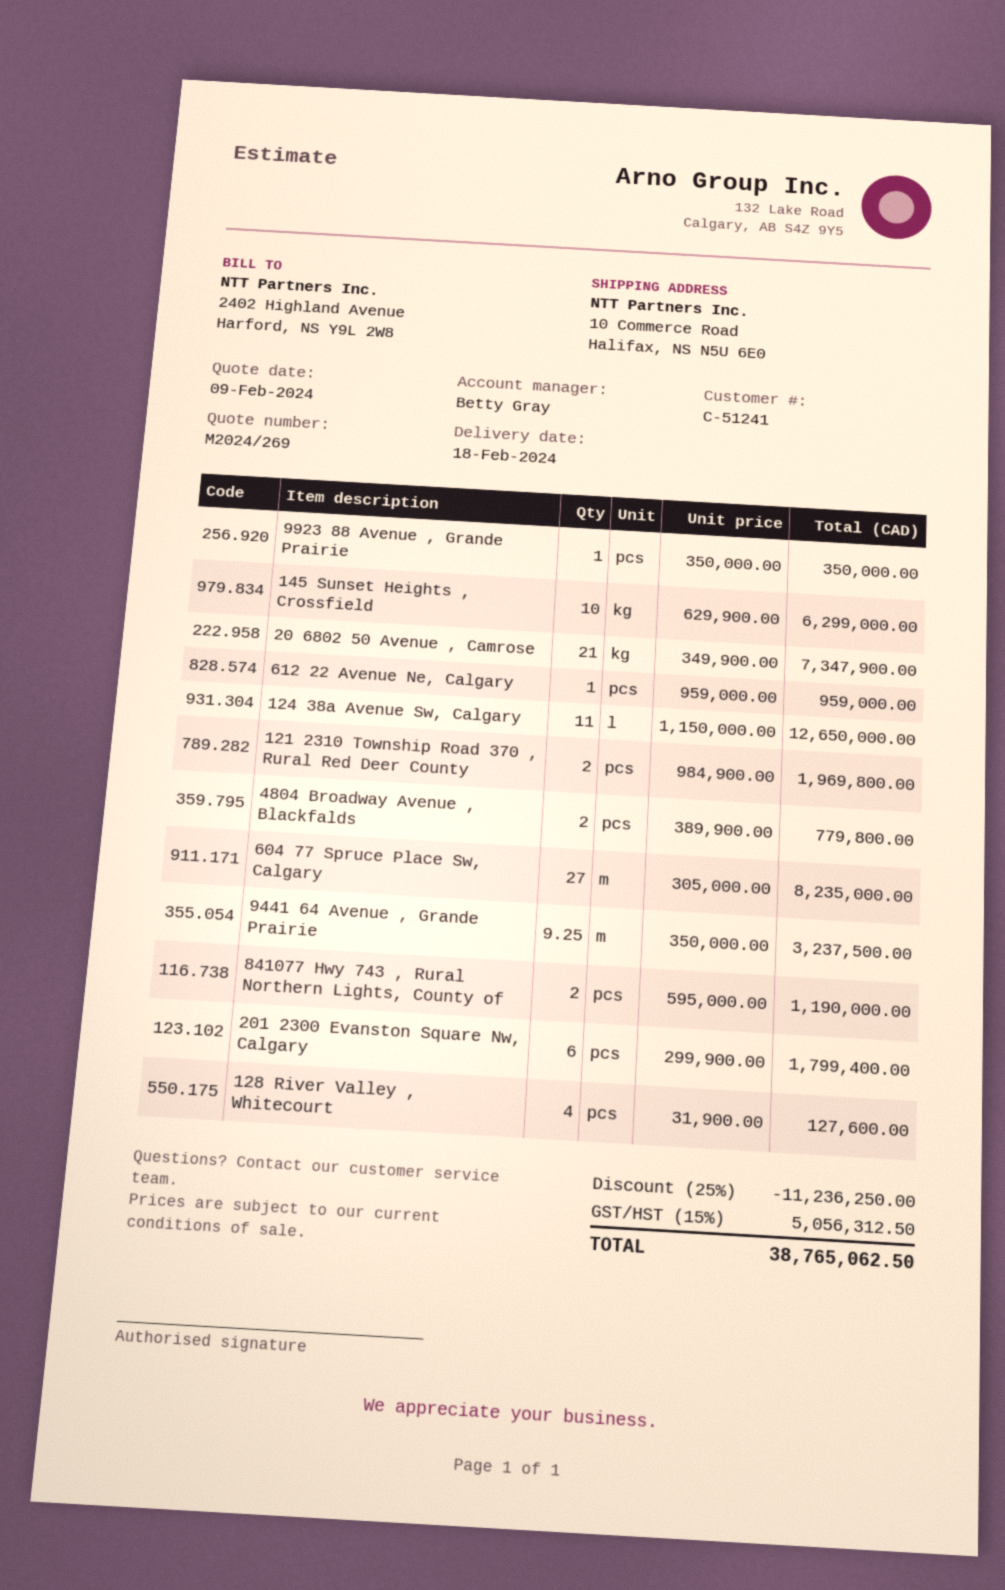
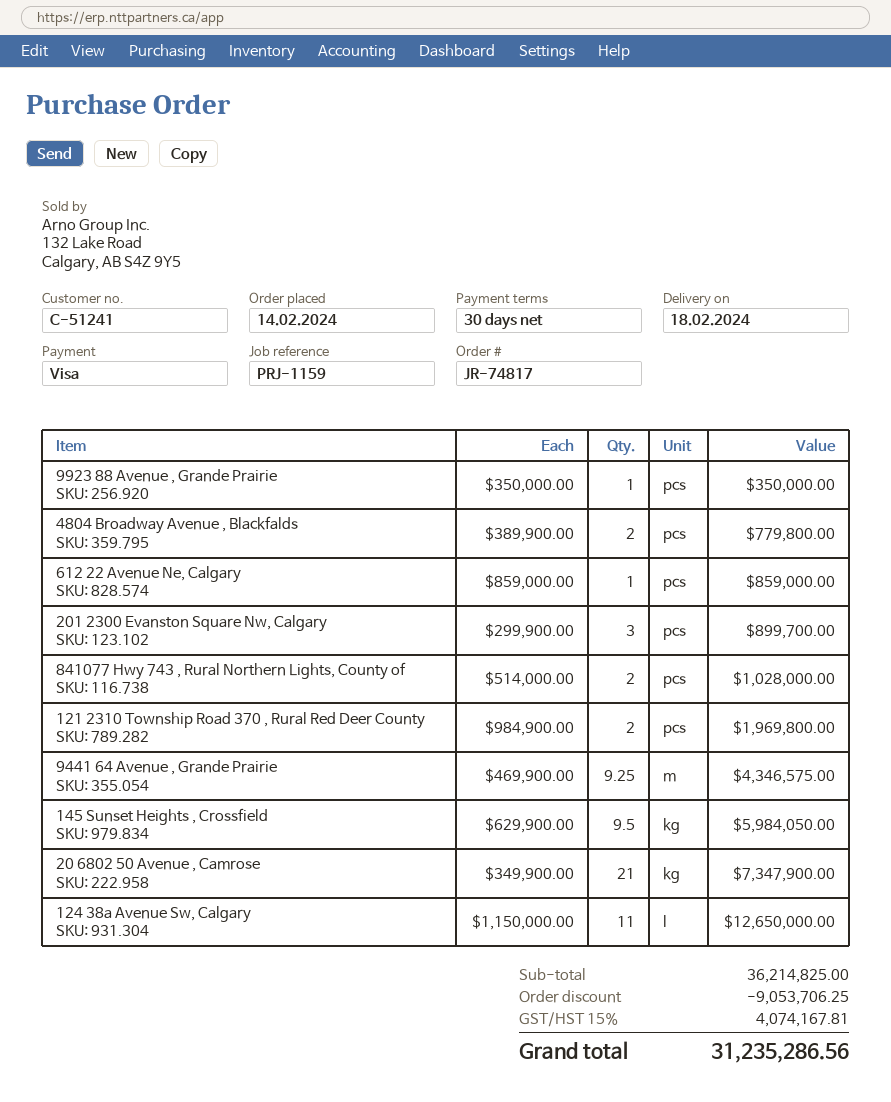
145 Sunset Heights , Crossfield: 10 x 629900.00 = 6299000.00 -> 9.5 x 629900.00 = 5984050.00
612 22 Avenue Ne, Calgary: 1 x 959000.00 = 959000.00 -> 1 x 859000.00 = 859000.00
604 77 Spruce Place Sw, Calgary: 27 x 305000.00 = 8235000.00 -> none
9441 64 Avenue , Grande Prairie: 9.25 x 350000.00 = 3237500.00 -> 9.25 x 469900.00 = 4346575.00
841077 Hwy 743 , Rural Northern Lights, County of: 2 x 595000.00 = 1190000.00 -> 2 x 514000.00 = 1028000.00
201 2300 Evanston Square Nw, Calgary: 6 x 299900.00 = 1799400.00 -> 3 x 299900.00 = 899700.00
128 River Valley , Whitecourt: 4 x 31900.00 = 127600.00 -> none
discount: 11236250.00 -> 9053706.25
tax: 15% = 5056312.50 -> 15% = 4074167.81
total: 38765062.50 -> 31235286.56

